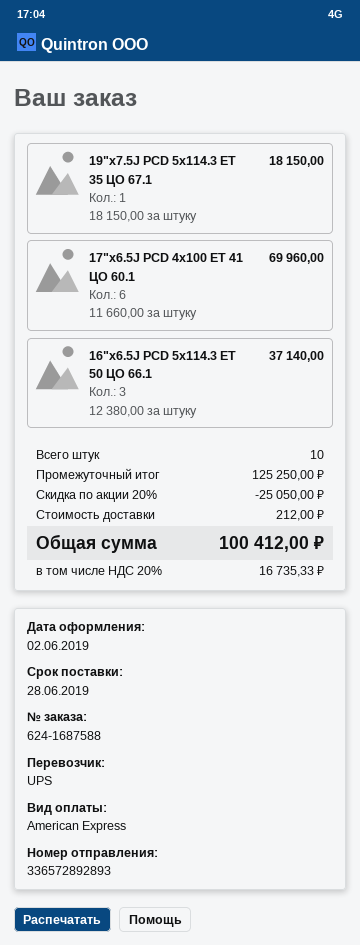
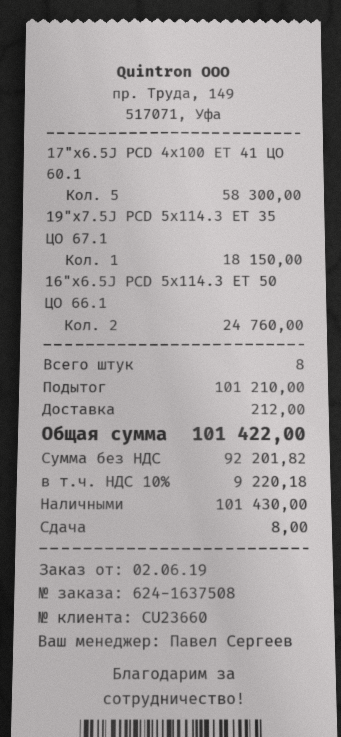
order number: 624-1687588 -> 624-1637508
payment method: American Express -> cash
17"x6.5J PCD 4x100 ЕТ 41 ЦО 60.1: 6 for 69960.00 -> 5 for 58300.00
16"x6.5J PCD 5x114.3 ЕТ 50 ЦО 66.1: 3 for 37140.00 -> 2 for 24760.00
total quantity: 10 -> 8
subtotal: 125250.00 -> 101210.00
discount: 20% = 25050.00 -> none
tax: 20% = 16735.33 -> 10% = 9220.18
total: 100412.00 -> 101422.00

